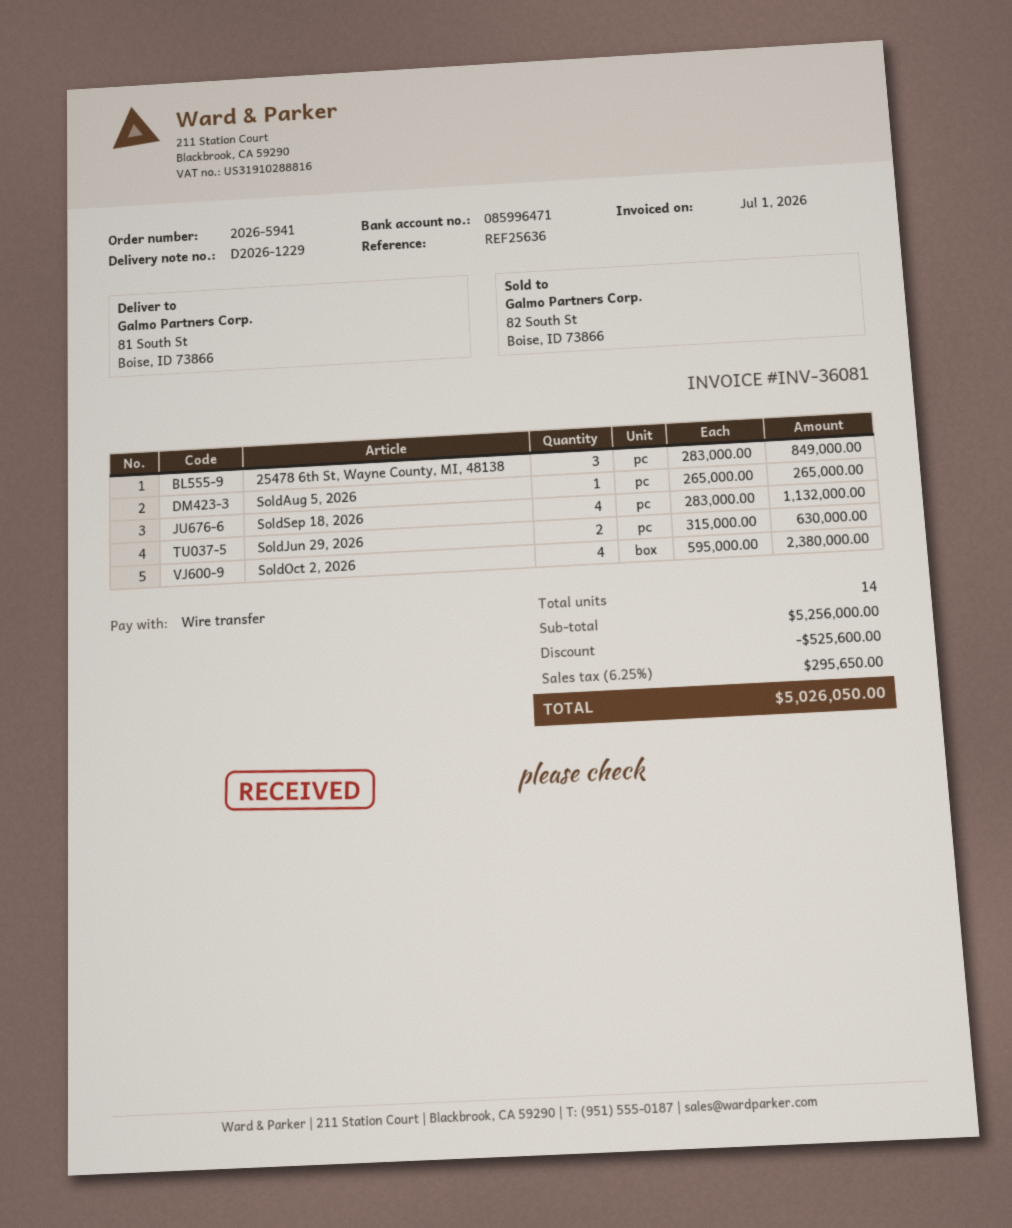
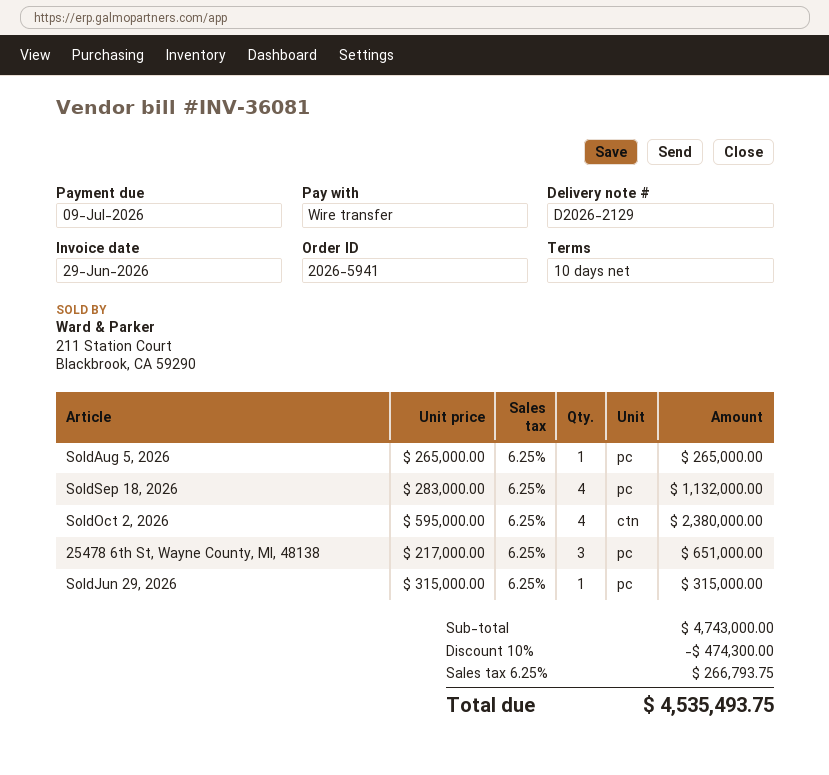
delivery note number: D2026-1229 -> D2026-2129
invoice date: 2026-07-01 -> 2026-06-29
25478 6th St, Wayne County, MI, 48138: 3 x 283000.00 = 849000.00 -> 3 x 217000.00 = 651000.00
SoldJun 29, 2026: 2 x 315000.00 = 630000.00 -> 1 x 315000.00 = 315000.00
subtotal: 5256000.00 -> 4743000.00
discount: 525600.00 -> 474300.00
tax: 6.25% = 295650.00 -> 6.25% = 266793.75
total: 5026050.00 -> 4535493.75

